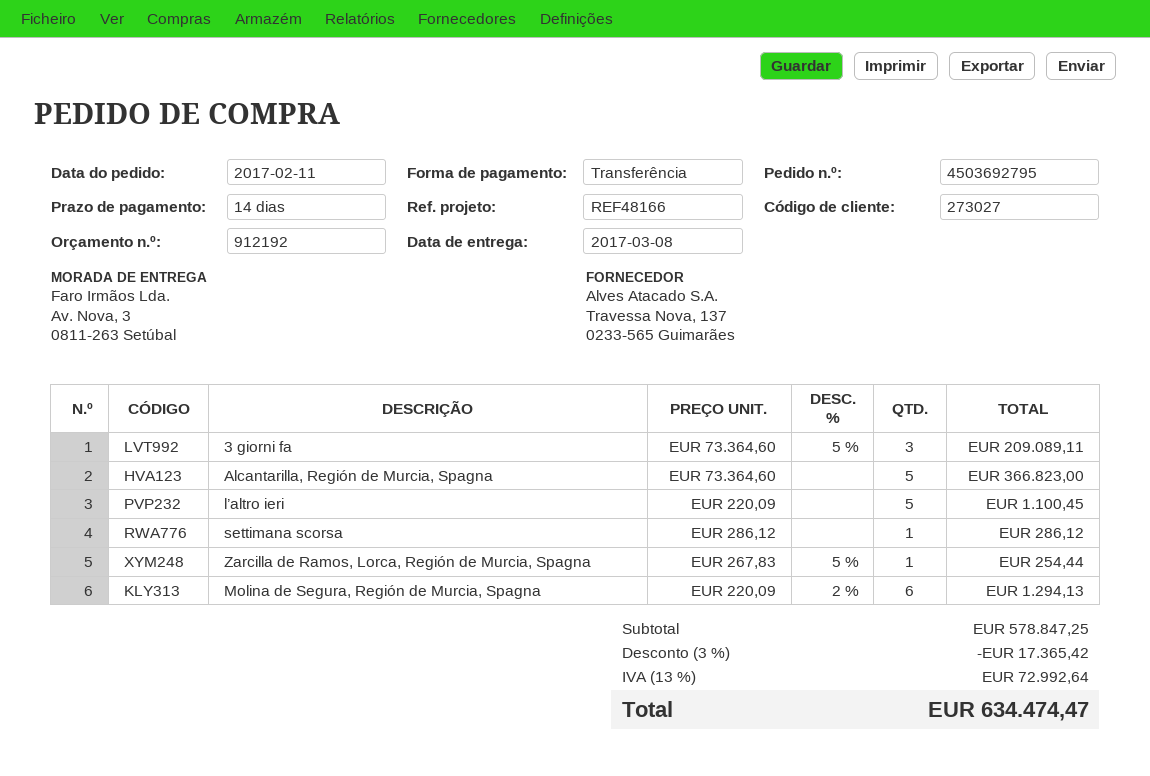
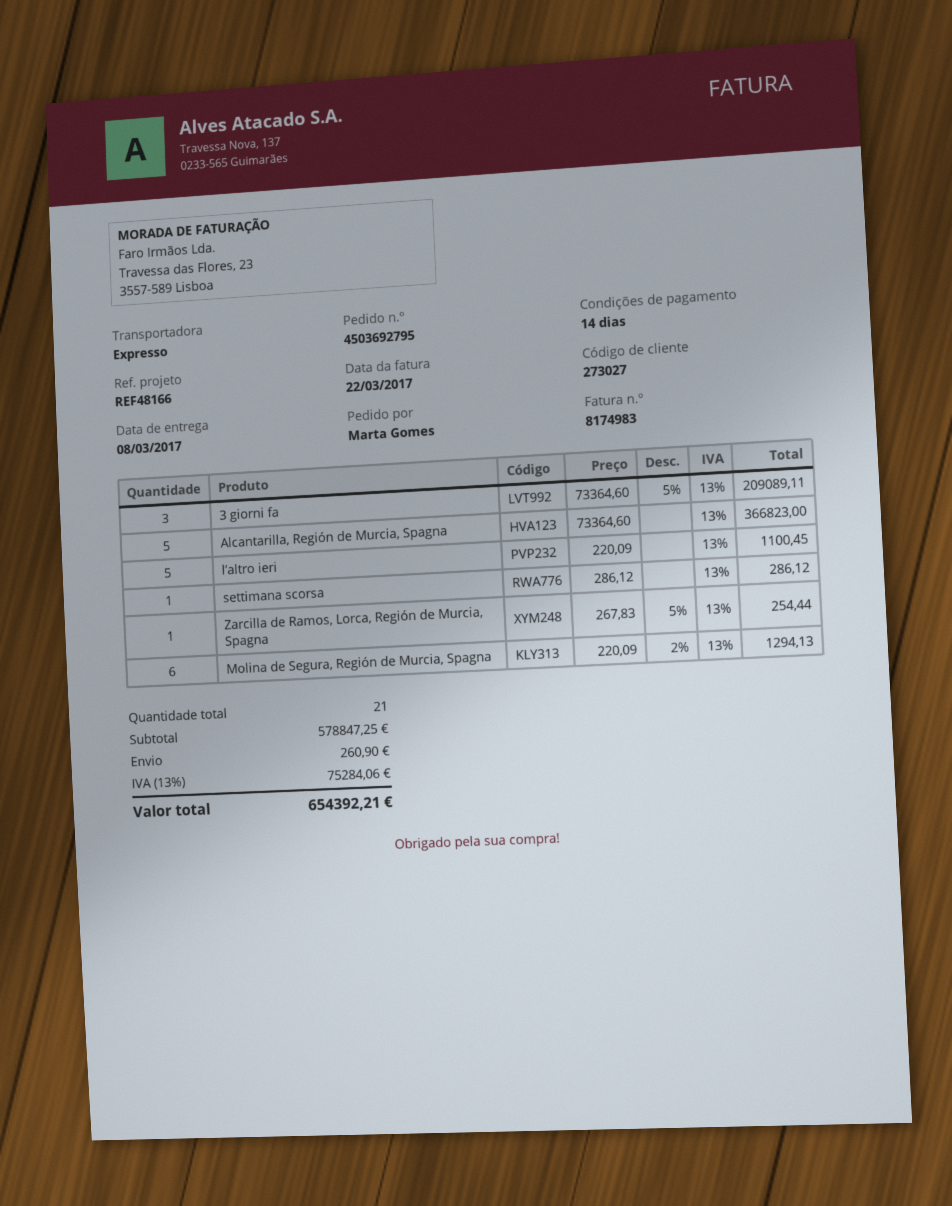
discount: 3% = 17365.42 -> none
shipping: none -> 260.90
tax: 13% = 72992.64 -> 13% = 75284.06
total: 634474.47 -> 654392.21

